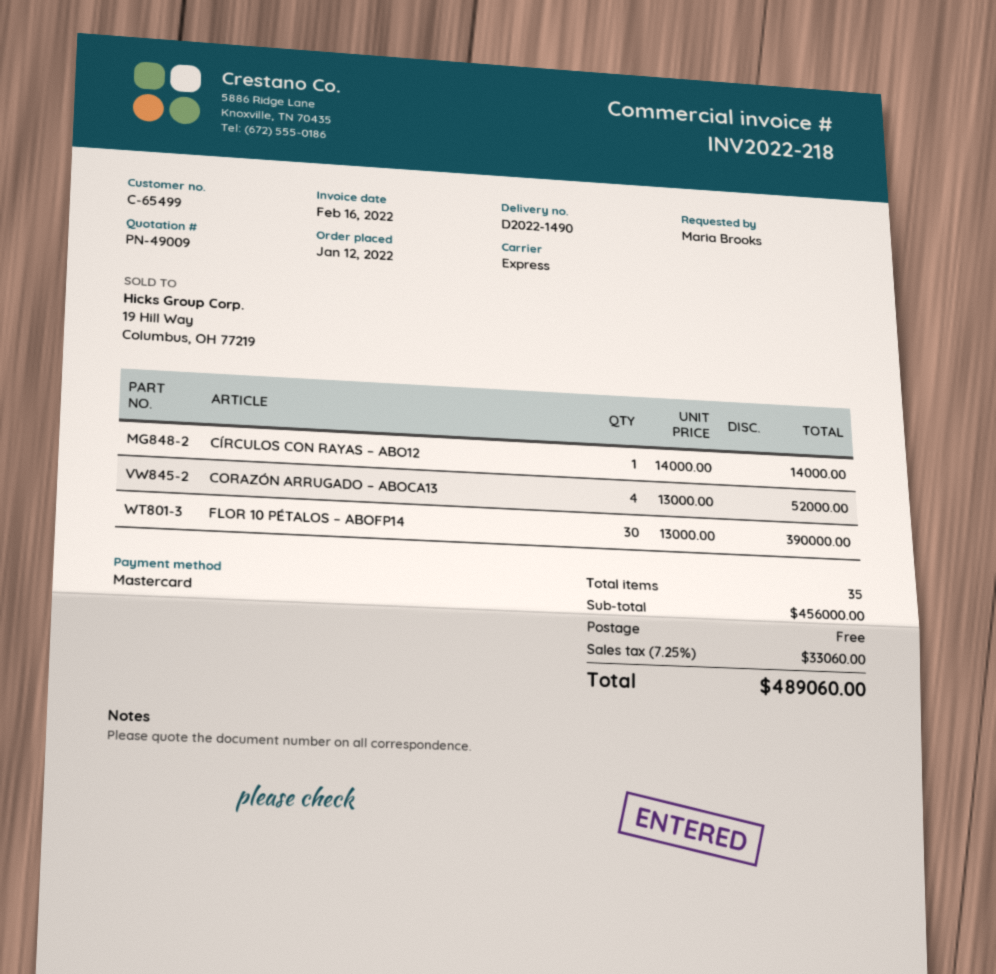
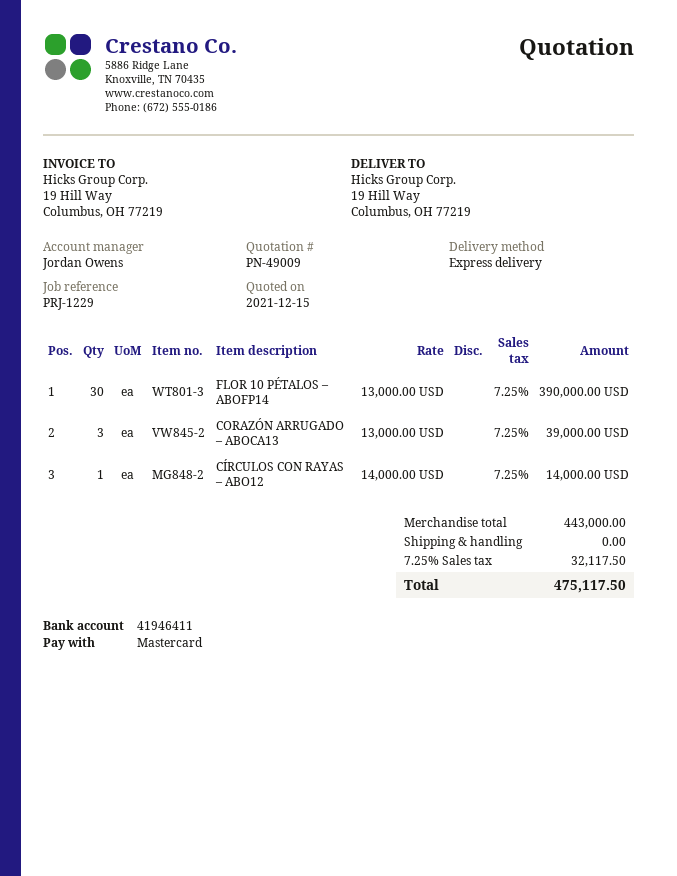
CORAZÓN ARRUGADO – ABOCA13: 4 x 13000.00 = 52000.00 -> 3 x 13000.00 = 39000.00
subtotal: 456000.00 -> 443000.00
tax: 7.25% = 33060.00 -> 7.25% = 32117.50
total: 489060.00 -> 475117.50

